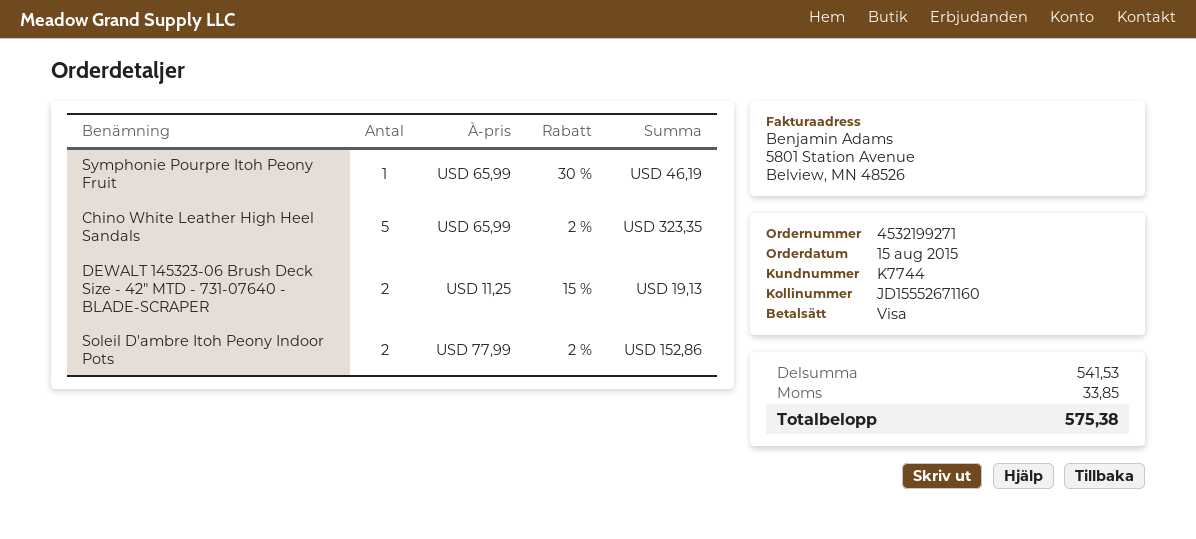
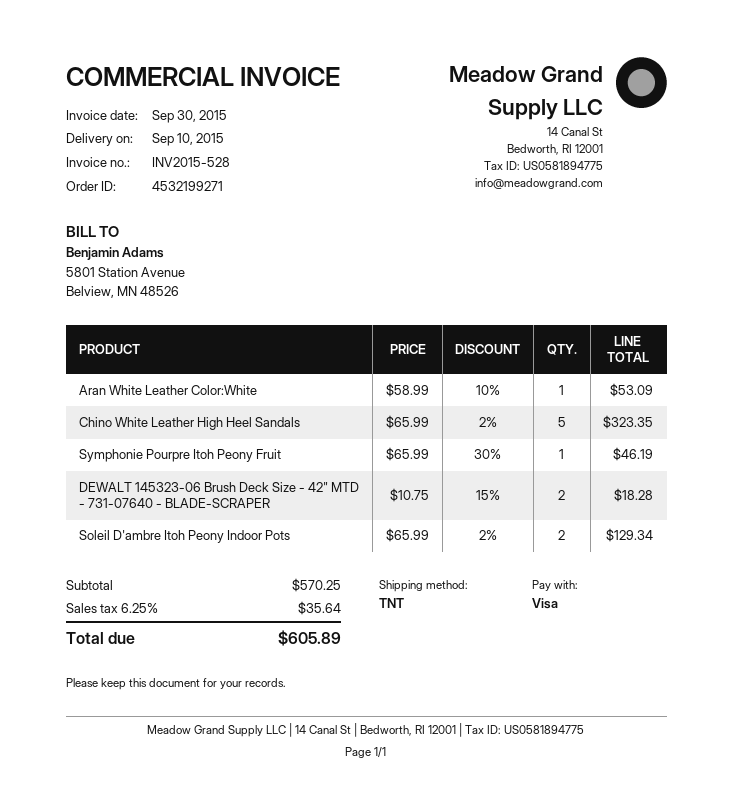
DEWALT 145323-06 Brush Deck Size - 42" MTD - 731-07640 - BLADE-SCRAPER: 2 x 11.25 - 15% = 19.13 -> 2 x 10.75 - 15% = 18.28
Soleil D'ambre Itoh Peony Indoor Pots: 2 x 77.99 - 2% = 152.86 -> 2 x 65.99 - 2% = 129.34
Aran White Leather Color:White: none -> 1 x 58.99 - 10% = 53.09
subtotal: 541.53 -> 570.25
tax: 33.85 -> 35.64
total: 575.38 -> 605.89

